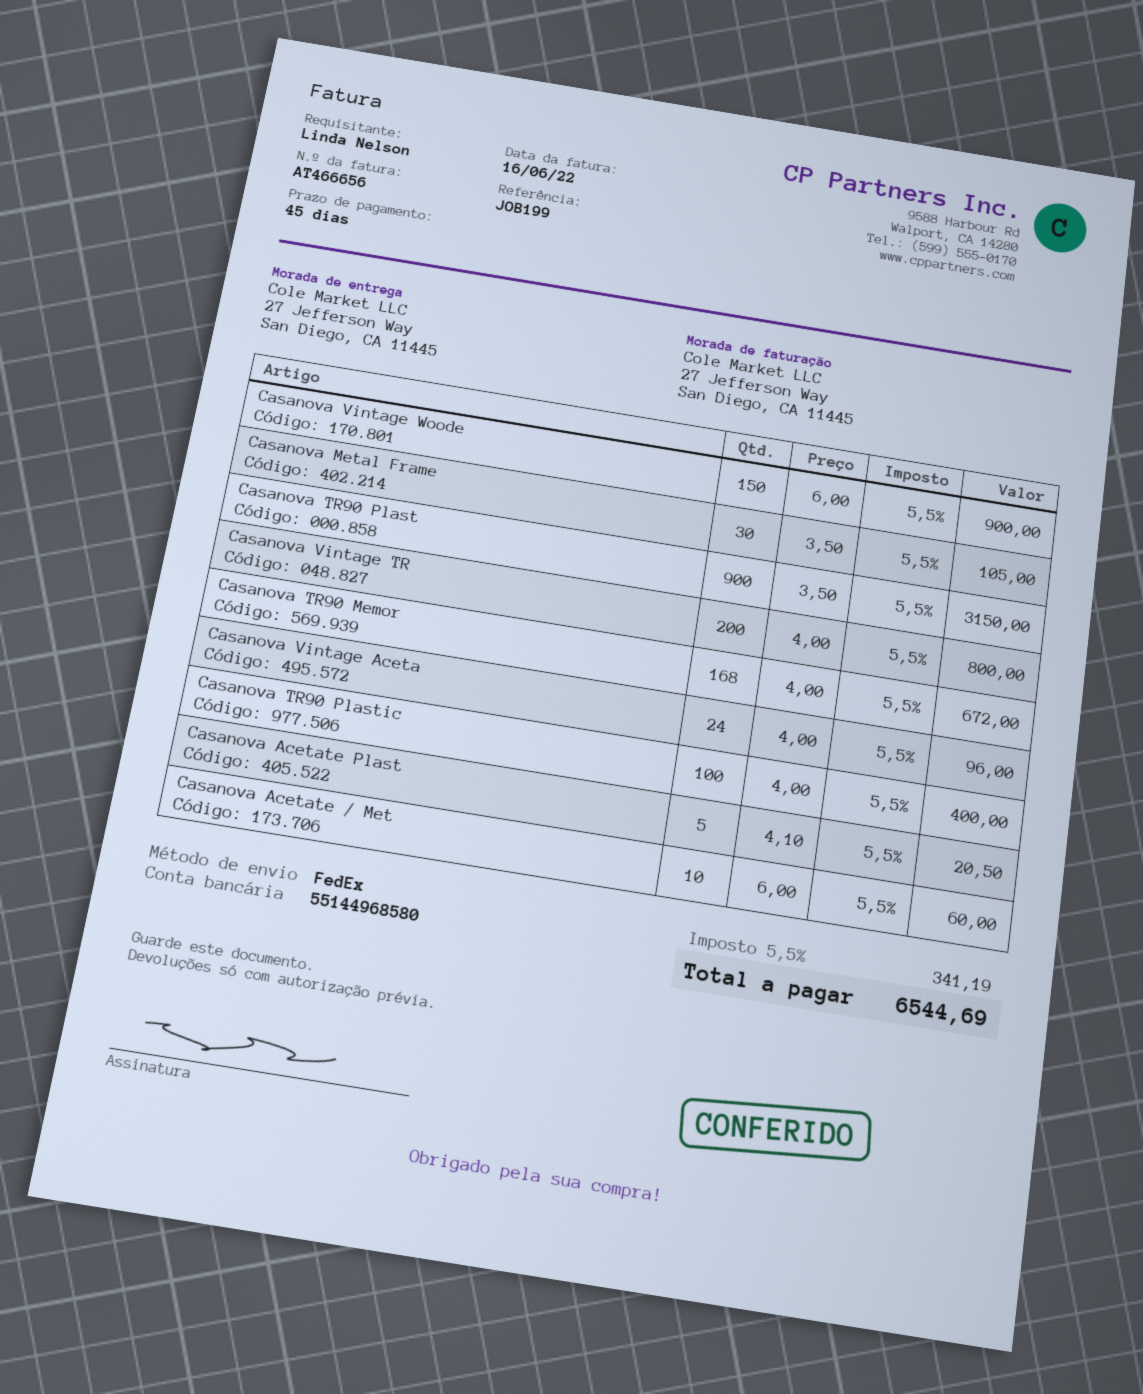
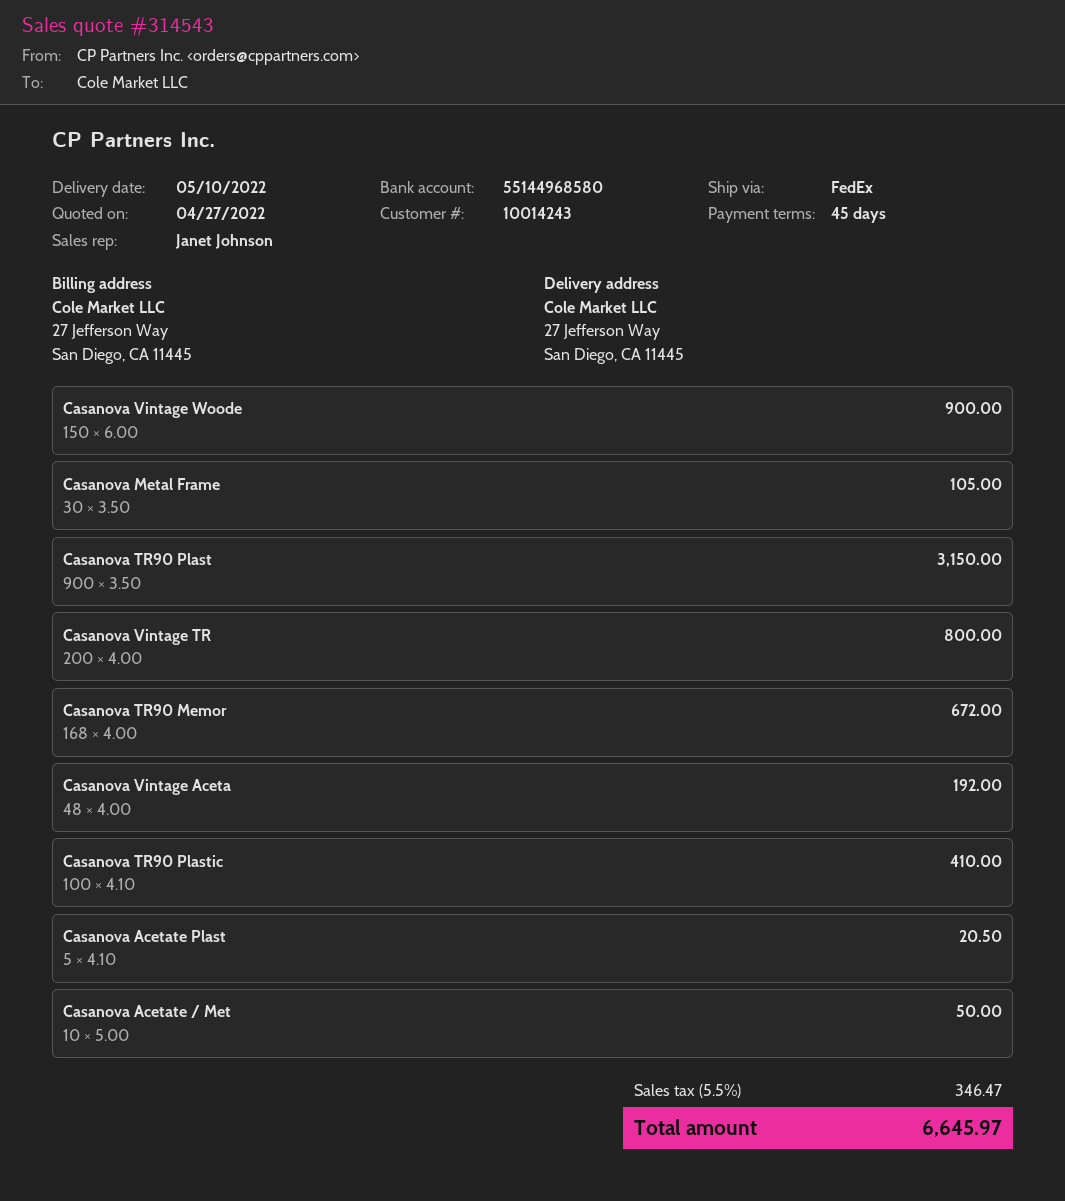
Casanova Vintage Aceta: 24 x 4.00 = 96.00 -> 48 x 4.00 = 192.00
Casanova TR90 Plastic: 100 x 4.00 = 400.00 -> 100 x 4.10 = 410.00
Casanova Acetate / Met: 10 x 6.00 = 60.00 -> 10 x 5.00 = 50.00
tax: 5.5% = 341.19 -> 5.5% = 346.47
total: 6544.69 -> 6645.97

